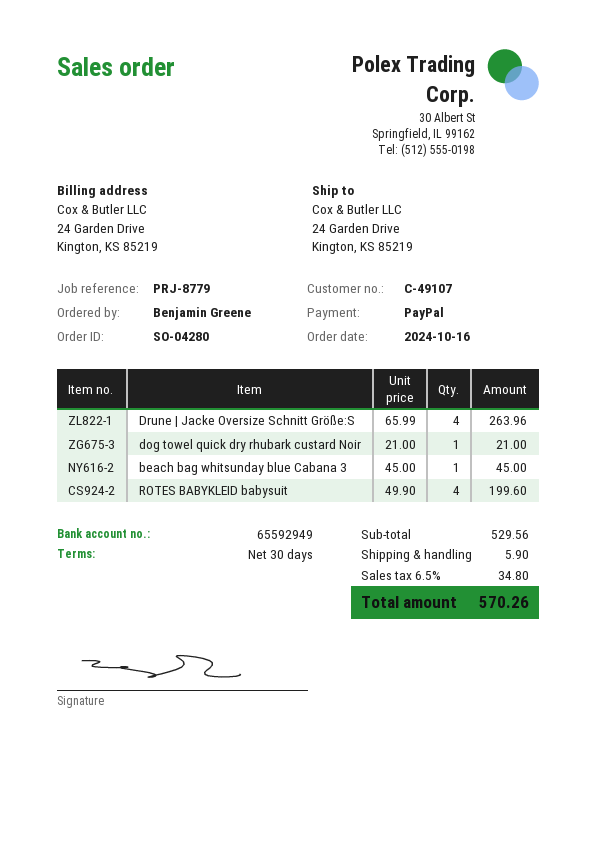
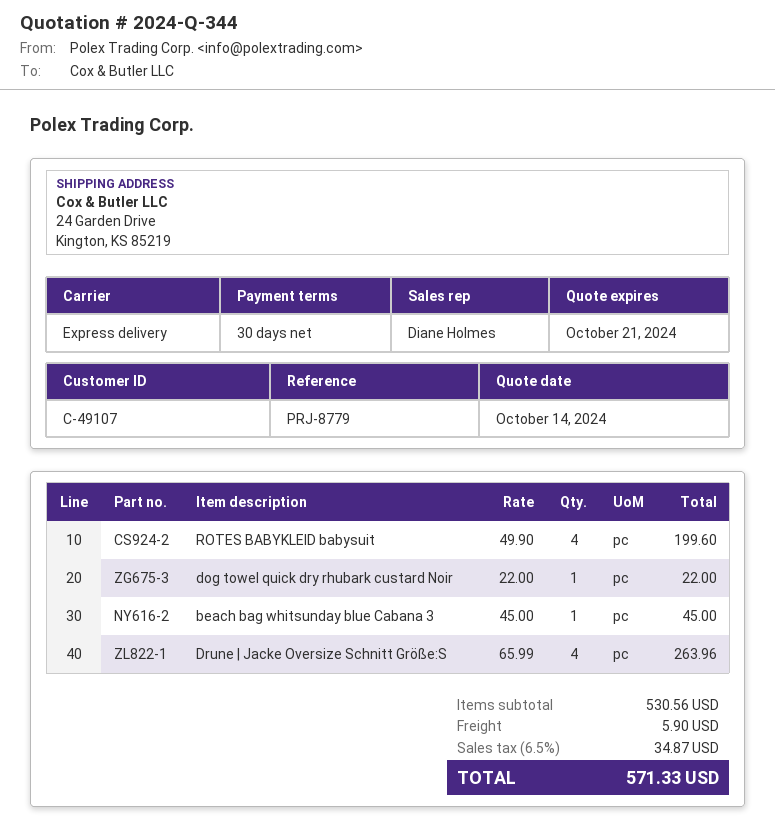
dog towel quick dry rhubark custard Noir: 1 x 21.00 = 21.00 -> 1 x 22.00 = 22.00
subtotal: 529.56 -> 530.56
tax: 6.5% = 34.80 -> 6.5% = 34.87
total: 570.26 -> 571.33

